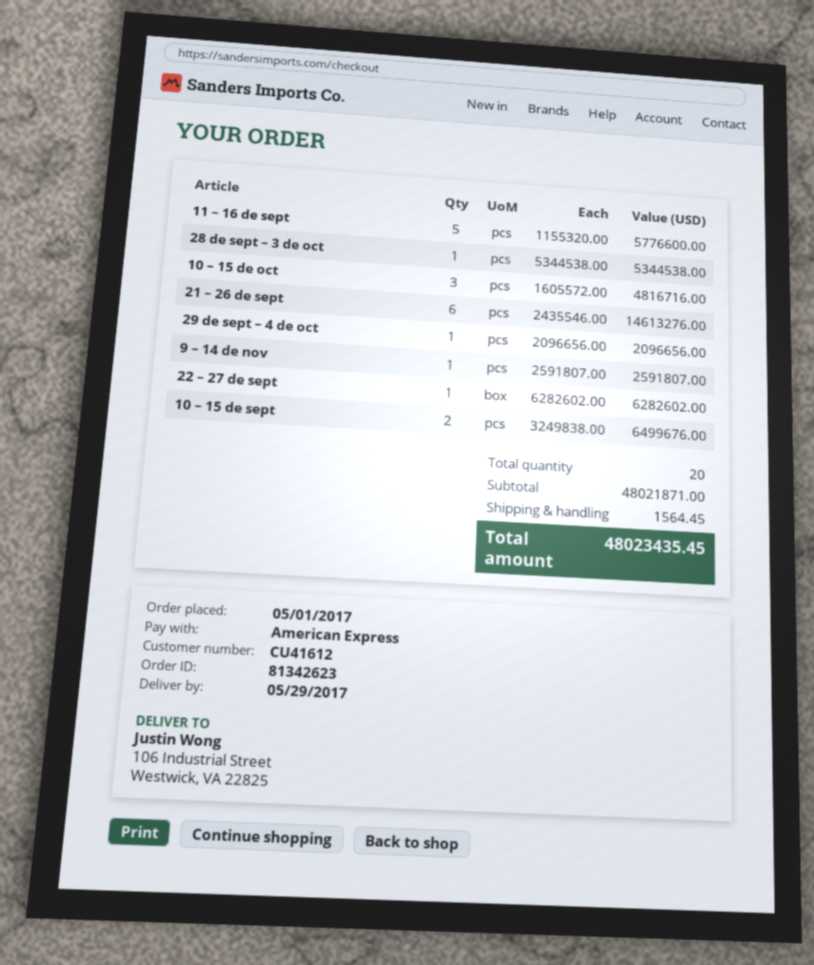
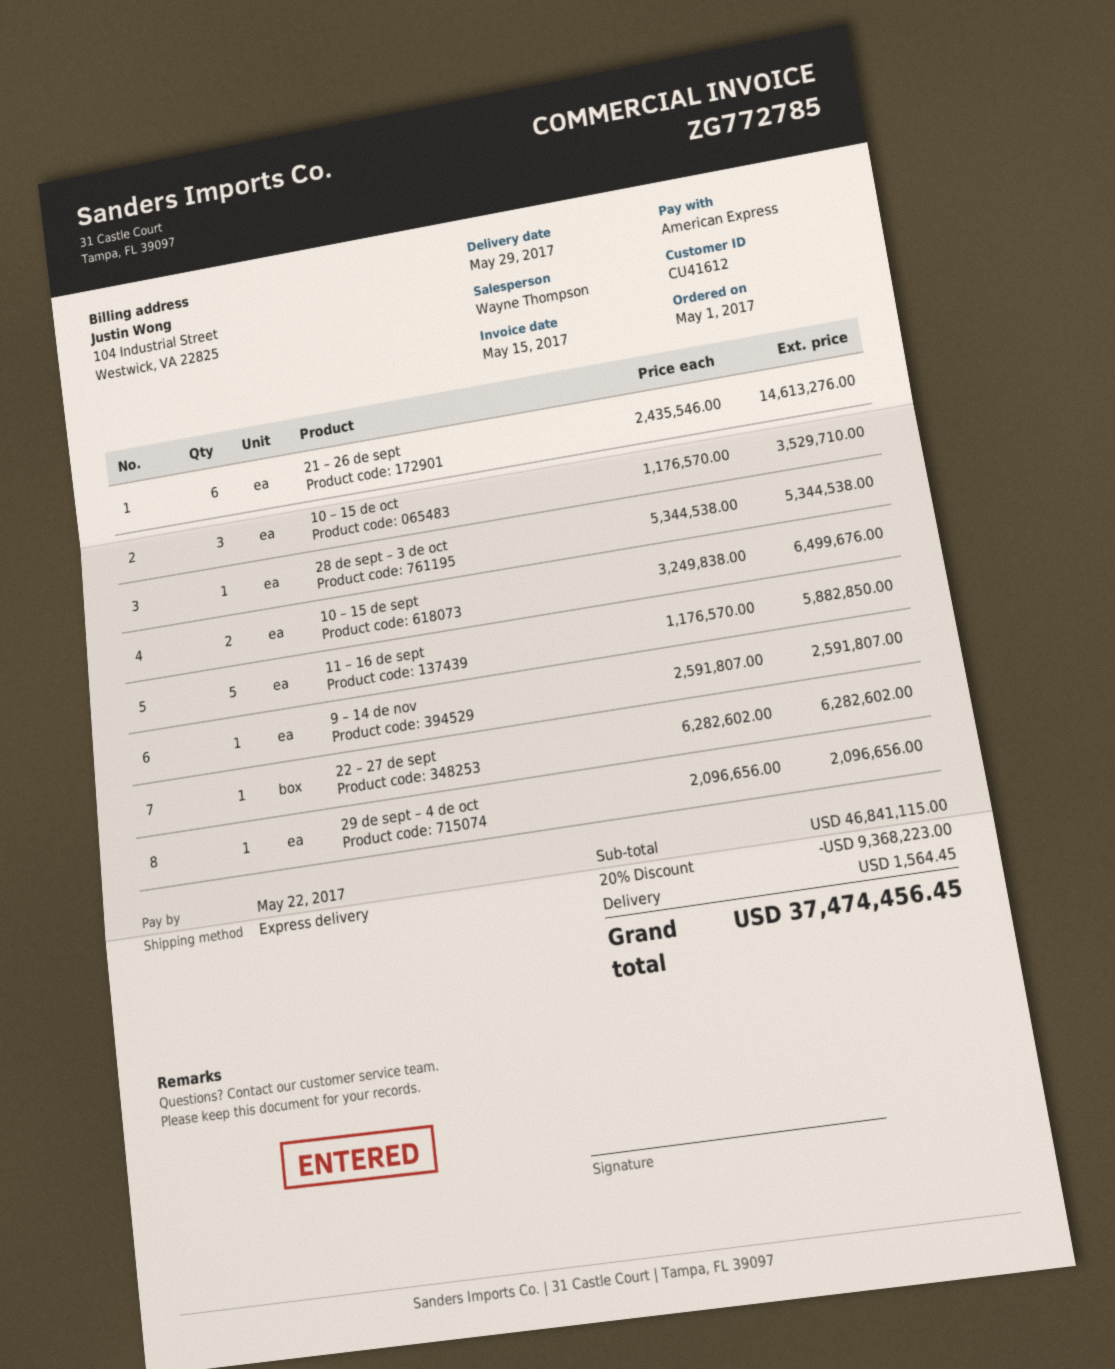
11 – 16 de sept: 5 x 1155320.00 = 5776600.00 -> 5 x 1176570.00 = 5882850.00
10 – 15 de oct: 3 x 1605572.00 = 4816716.00 -> 3 x 1176570.00 = 3529710.00
subtotal: 48021871.00 -> 46841115.00
discount: none -> 20% = 9368223.00
total: 48023435.45 -> 37474456.45

